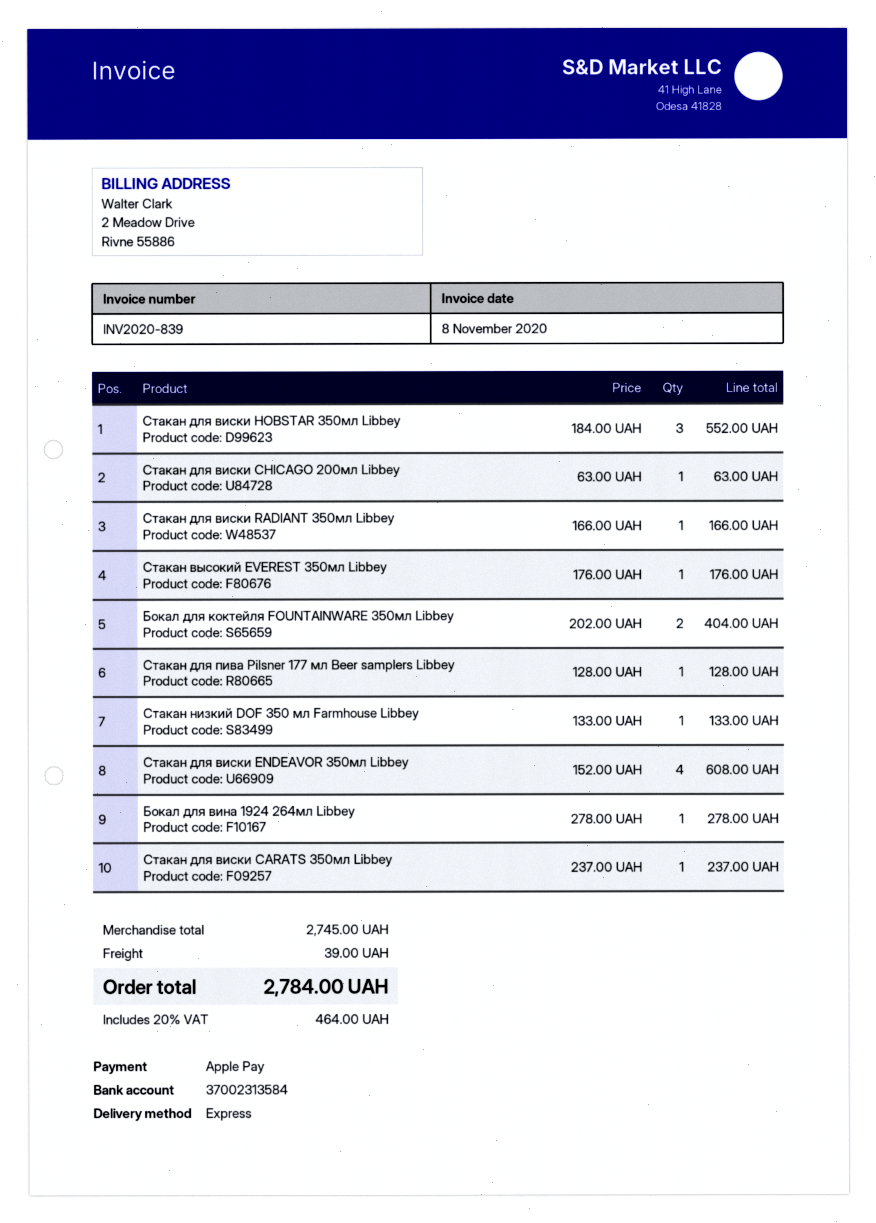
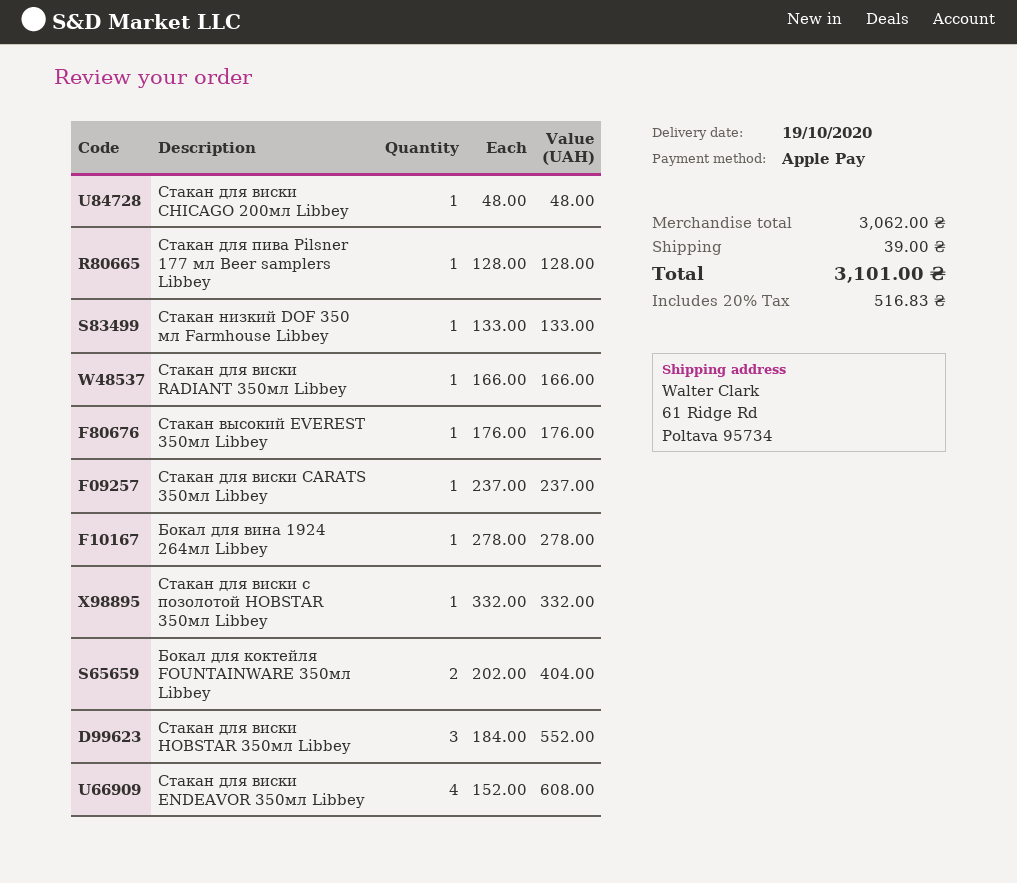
Стакан для виски CHICAGO 200мл Libbey: 1 x 63.00 = 63.00 -> 1 x 48.00 = 48.00
Стакан для виски с позолотой HOBSTAR 350мл Libbey: none -> 1 x 332.00 = 332.00
subtotal: 2745.00 -> 3062.00
tax: 20% = 464.00 -> 20% = 516.83
total: 2784.00 -> 3101.00

